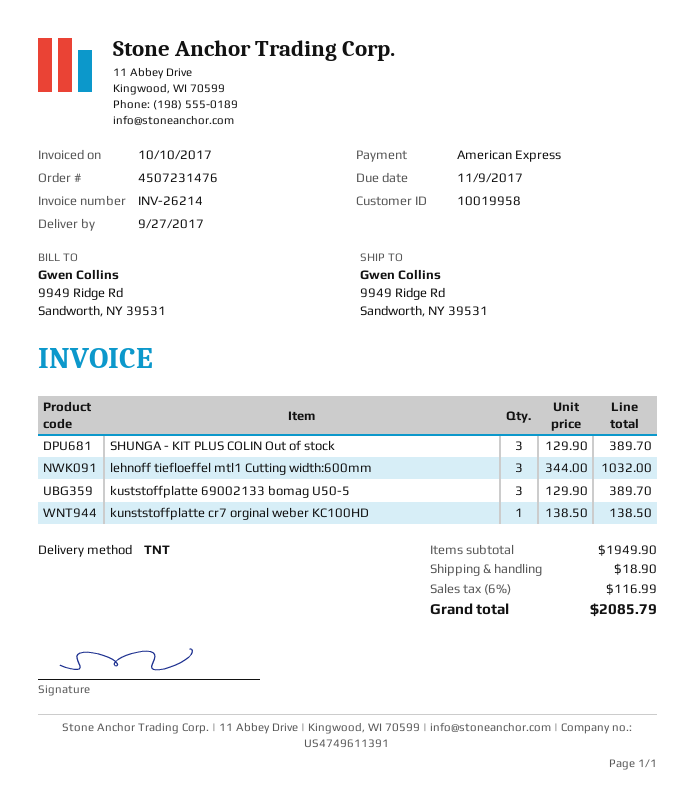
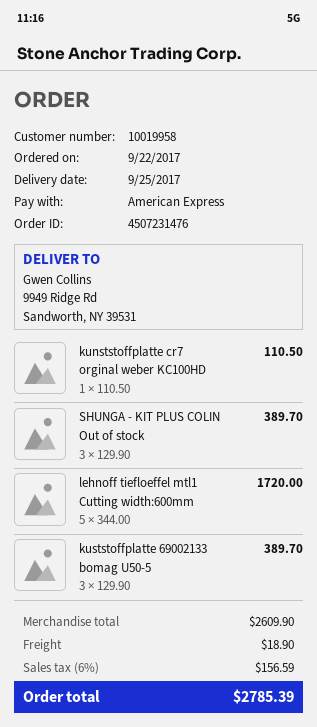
delivery date: 2017-09-27 -> 2017-09-25
lehnoff tiefloeffel mtl1 Cutting width:600mm: 3 x 344.00 = 1032.00 -> 5 x 344.00 = 1720.00
kunststoffplatte cr7 orginal weber KC100HD: 1 x 138.50 = 138.50 -> 1 x 110.50 = 110.50
subtotal: 1949.90 -> 2609.90
tax: 6% = 116.99 -> 6% = 156.59
total: 2085.79 -> 2785.39

